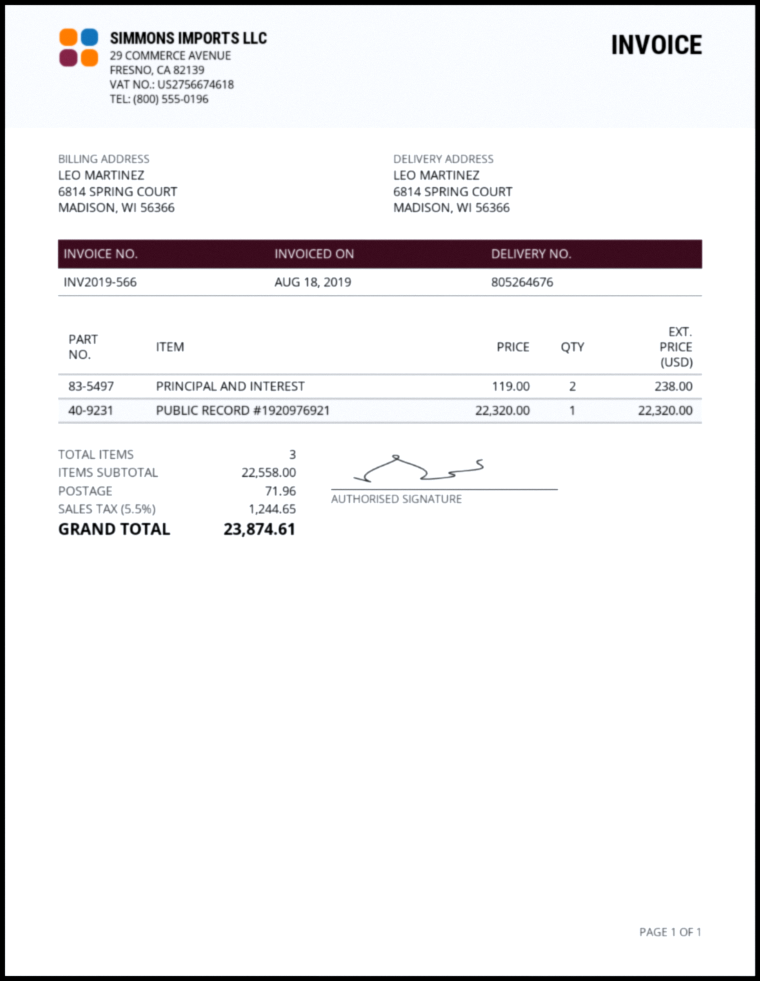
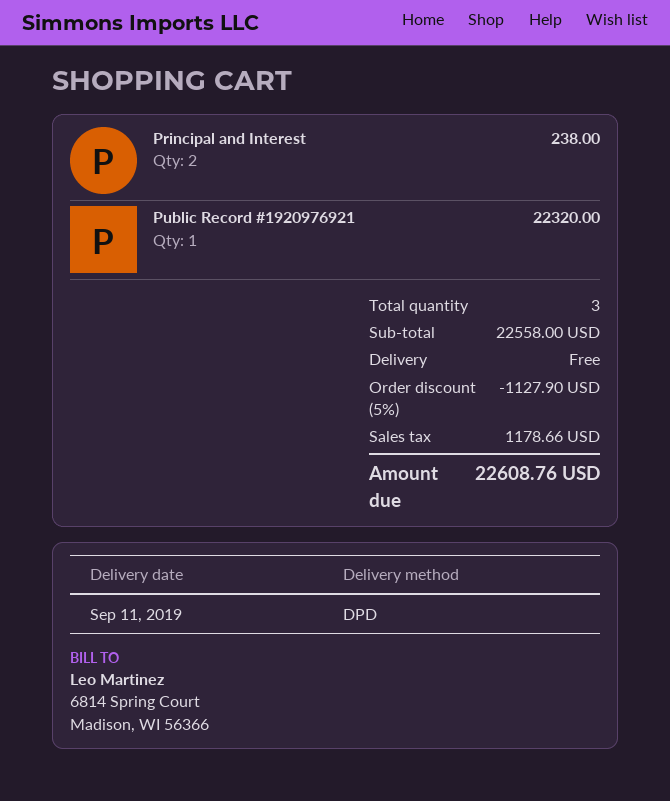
discount: none -> 5% = 1127.90
shipping: 71.96 -> 0.00
tax: 1244.65 -> 1178.66
total: 23874.61 -> 22608.76

